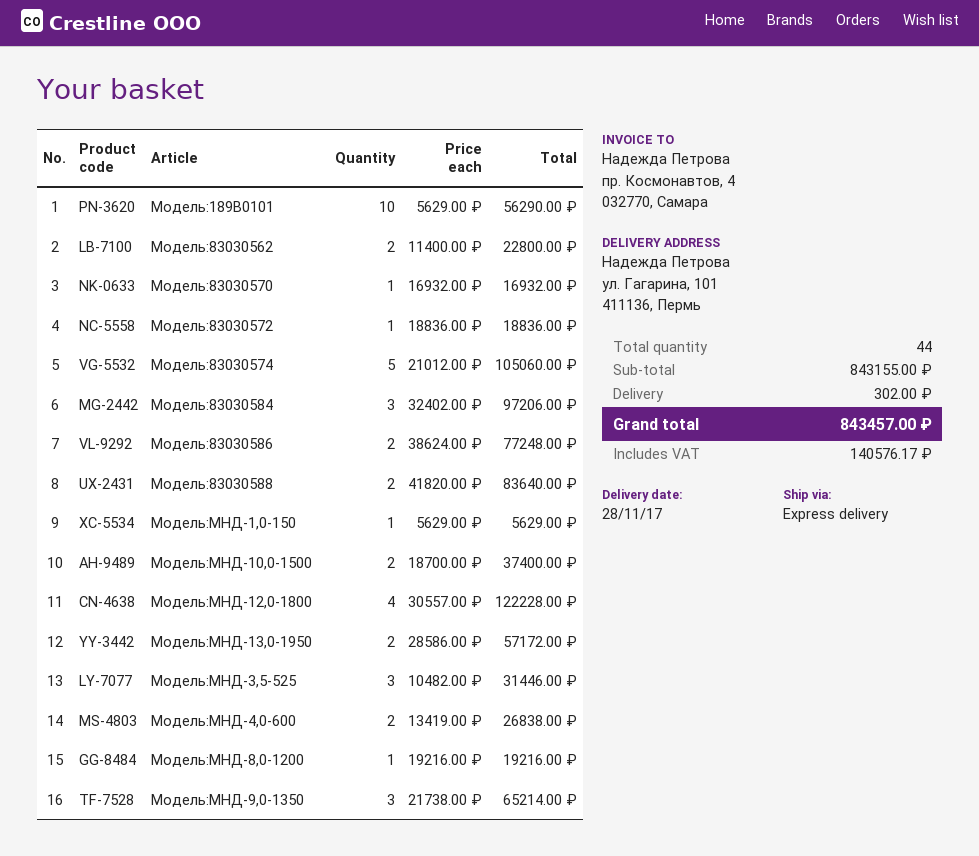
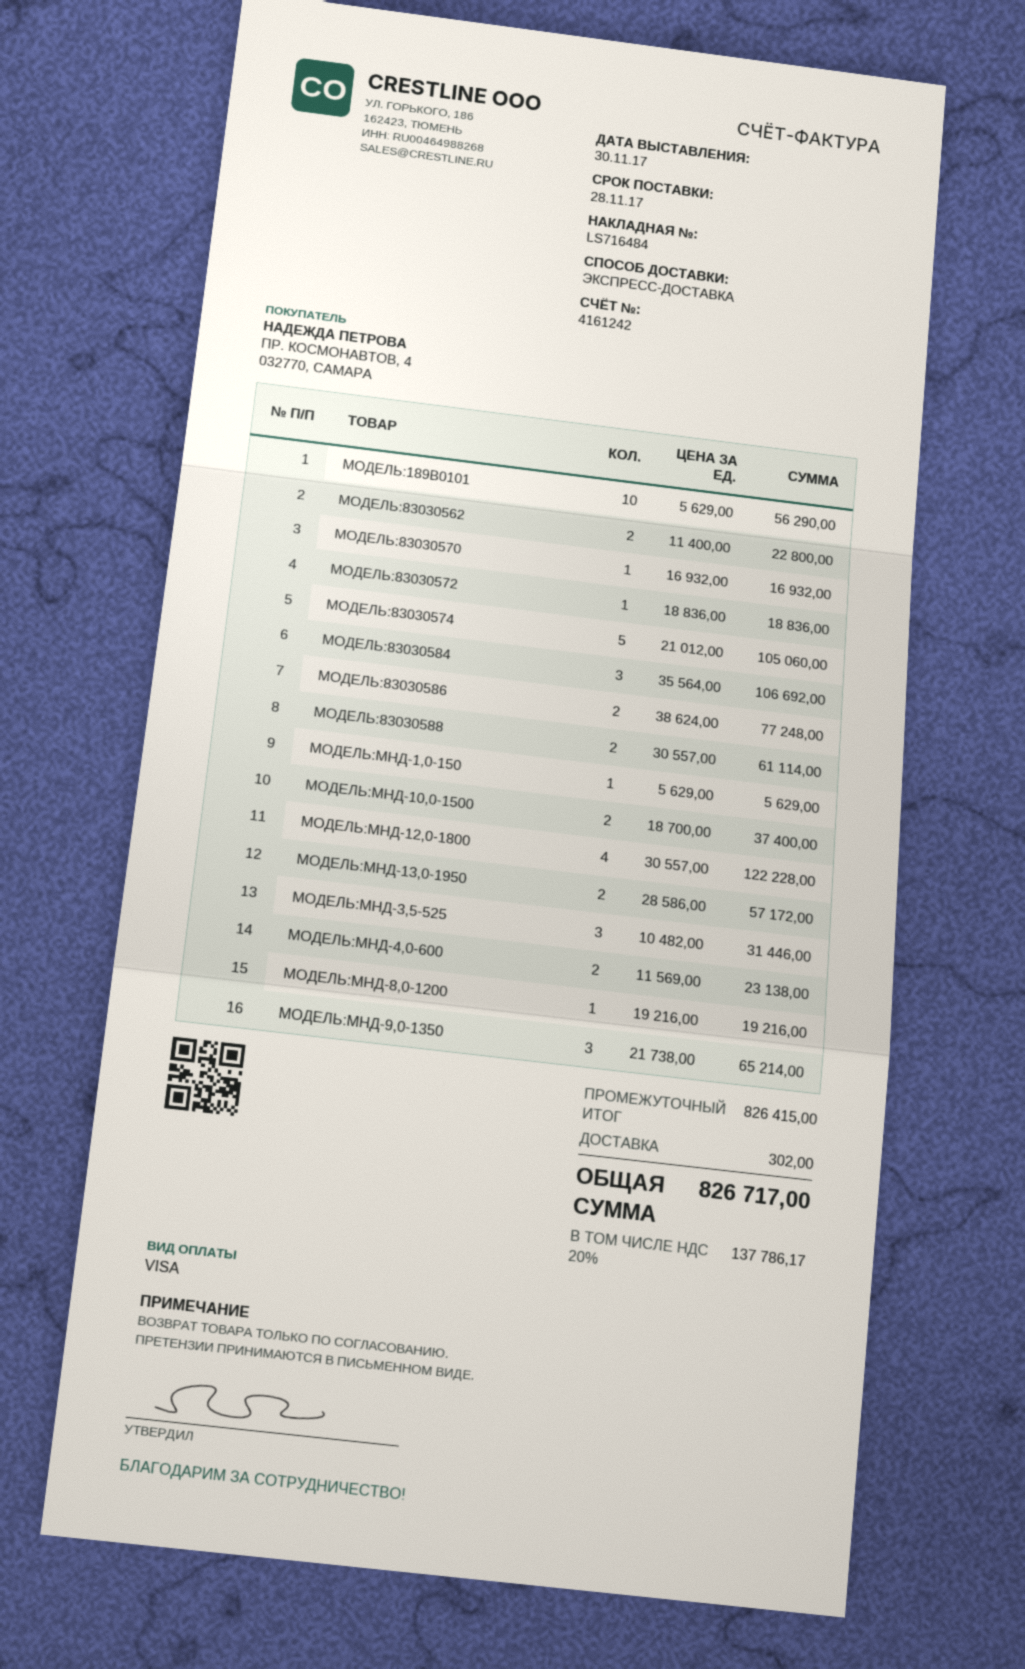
Модель:83030584: 3 x 32402.00 = 97206.00 -> 3 x 35564.00 = 106692.00
Модель:83030588: 2 x 41820.00 = 83640.00 -> 2 x 30557.00 = 61114.00
Модель:МНД-4,0-600: 2 x 13419.00 = 26838.00 -> 2 x 11569.00 = 23138.00
subtotal: 843155.00 -> 826415.00
tax: 140576.17 -> 137786.17
total: 843457.00 -> 826717.00

